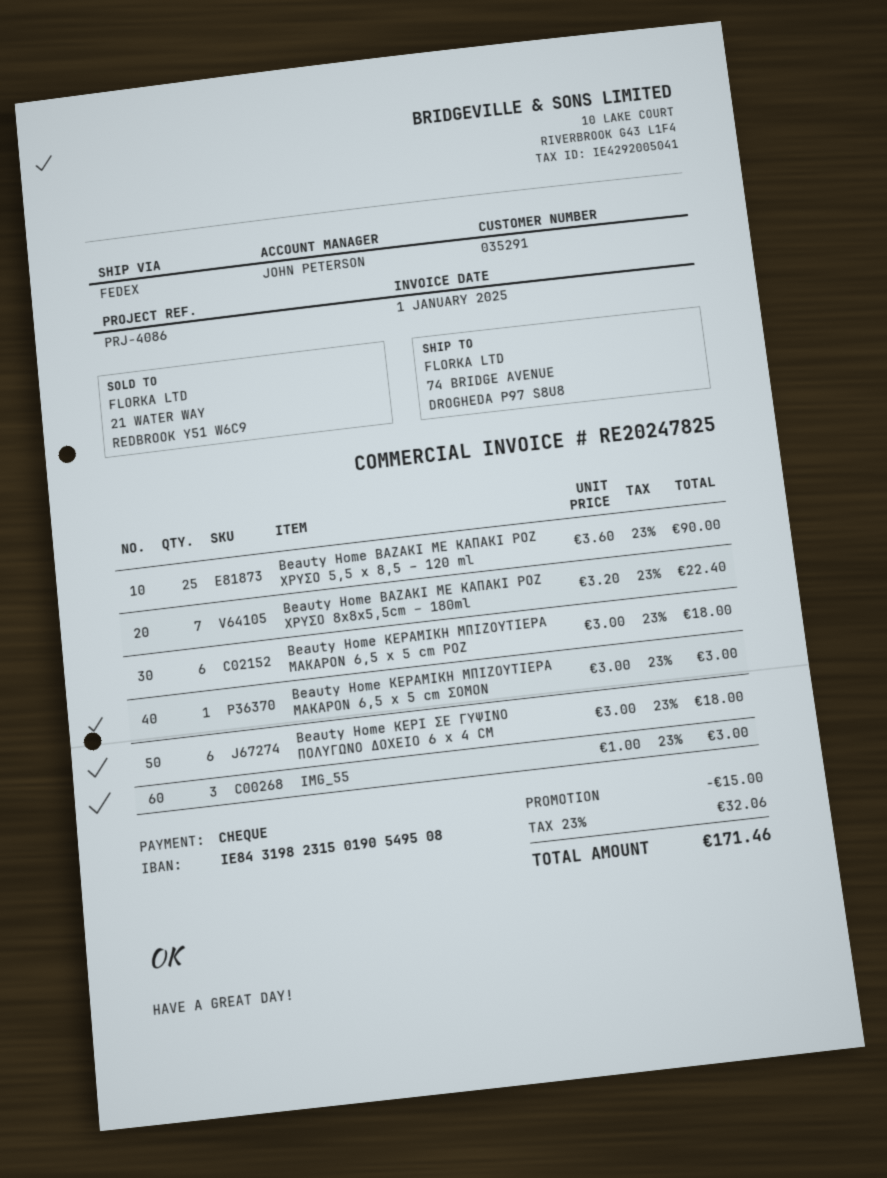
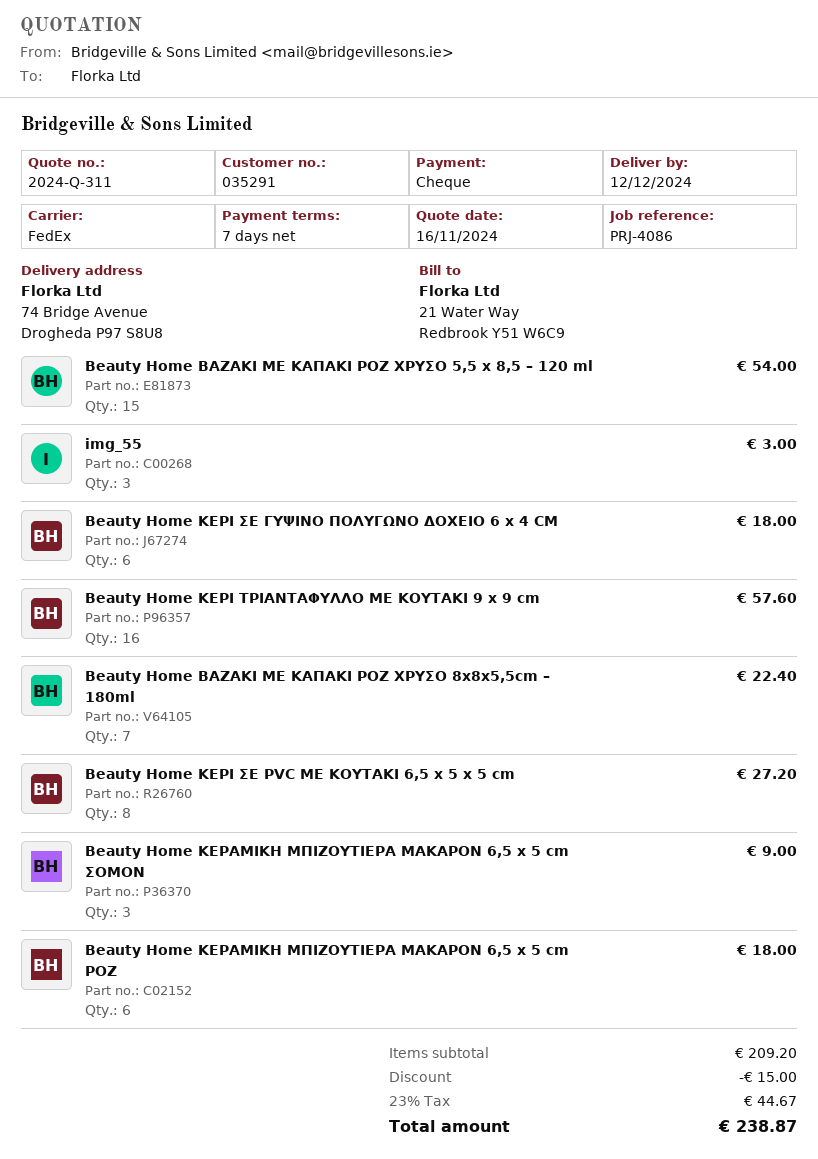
Beauty Home ΒΑΖΑΚΙ ΜΕ ΚΑΠΑΚΙ ΡΟΖ ΧΡΥΣΟ 5,5 x 8,5 – 120 ml: 25 for 90.00 -> 15 for 54.00
Beauty Home ΚΕΡΑΜΙΚΗ ΜΠΙΖΟΥΤΙΕΡΑ ΜΑΚΑΡΟΝ 6,5 x 5 cm ΣΟΜΟΝ: 1 for 3.00 -> 3 for 9.00
Beauty Home ΚΕΡΙ ΤΡΙΑΝΤΑΦΥΛΛΟ ΜΕ ΚΟΥΤΑΚΙ 9 x 9 cm: none -> 16 for 57.60
Beauty Home ΚΕΡΙ ΣΕ PVC ΜΕ ΚΟΥΤΑΚΙ 6,5 x 5 x 5 cm: none -> 8 for 27.20
tax: 23% = 32.06 -> 23% = 44.67
total: 171.46 -> 238.87

